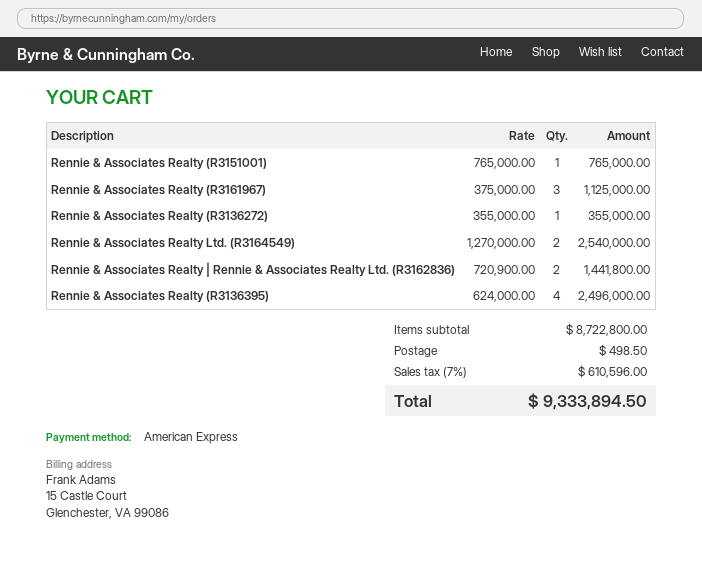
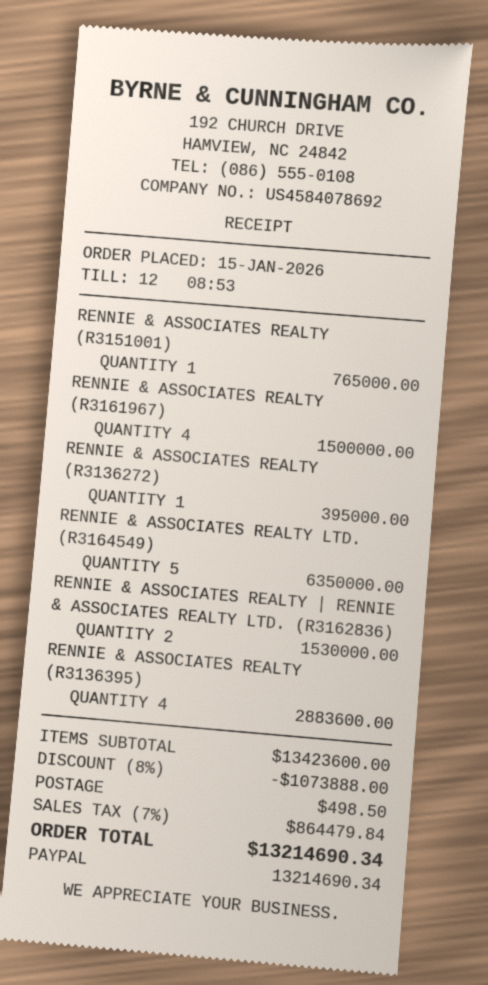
payment method: American Express -> PayPal
Rennie & Associates Realty (R3161967): 3 for 1125000.00 -> 4 for 1500000.00
Rennie & Associates Realty (R3136272): 1 for 355000.00 -> 1 for 395000.00
Rennie & Associates Realty Ltd. (R3164549): 2 for 2540000.00 -> 5 for 6350000.00
Rennie & Associates Realty | Rennie & Associates Realty Ltd. (R3162836): 2 for 1441800.00 -> 2 for 1530000.00
Rennie & Associates Realty (R3136395): 4 for 2496000.00 -> 4 for 2883600.00
subtotal: 8722800.00 -> 13423600.00
discount: none -> 8% = 1073888.00
tax: 7% = 610596.00 -> 7% = 864479.84
total: 9333894.50 -> 13214690.34

